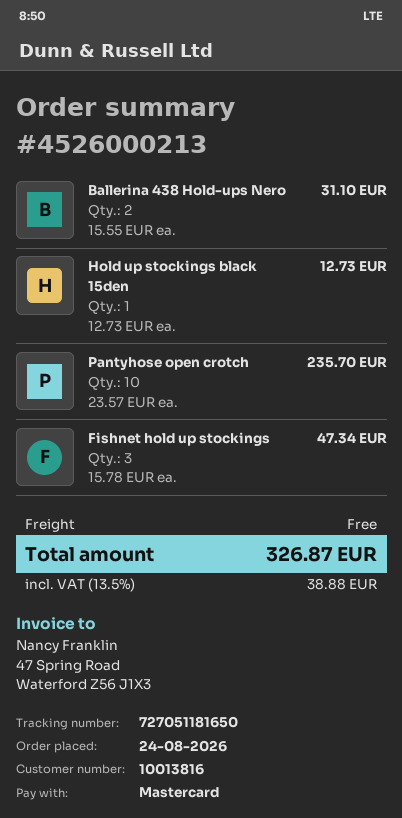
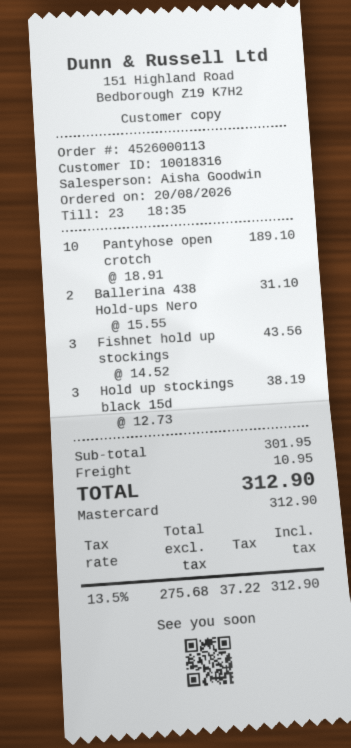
order number: 4526000213 -> 4526000113
order date: 2026-08-24 -> 2026-08-20
customer number: 10013816 -> 10018316
Hold up stockings black 15den: 1 x 12.73 = 12.73 -> 3 x 12.73 = 38.19
Pantyhose open crotch: 10 x 23.57 = 235.70 -> 10 x 18.91 = 189.10
Fishnet hold up stockings: 3 x 15.78 = 47.34 -> 3 x 14.52 = 43.56
shipping: 0.00 -> 10.95
tax: 13.5% = 38.88 -> 13.5% = 37.22
total: 326.87 -> 312.90

